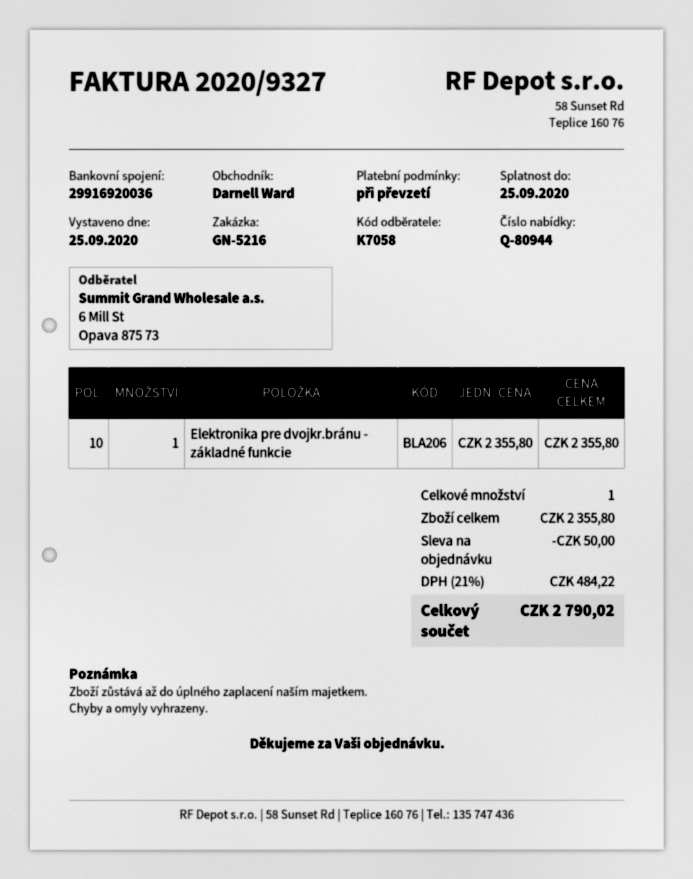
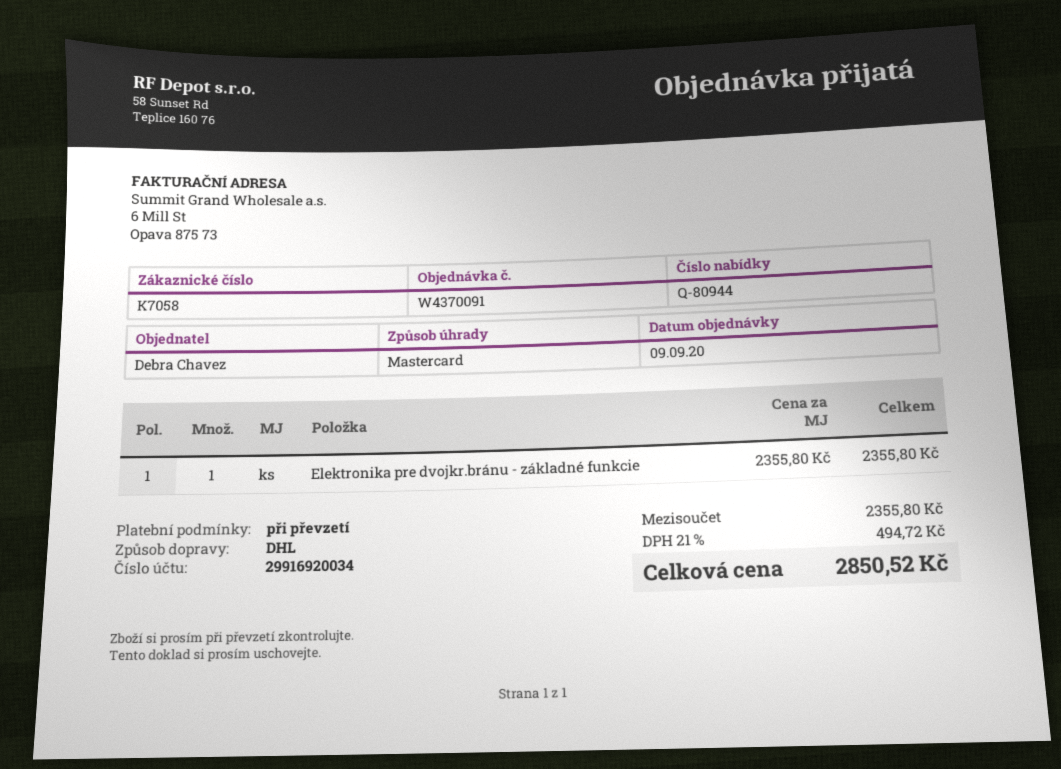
bank account: 29916920036 -> 29916920034
discount: 50.00 -> none
tax: 21% = 484.22 -> 21% = 494.72
total: 2790.02 -> 2850.52

